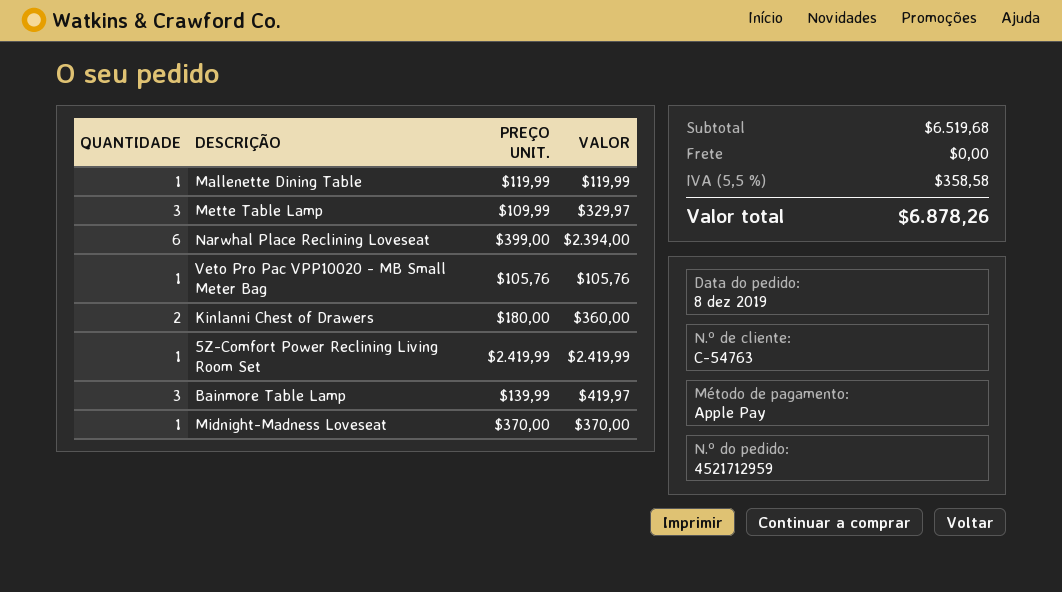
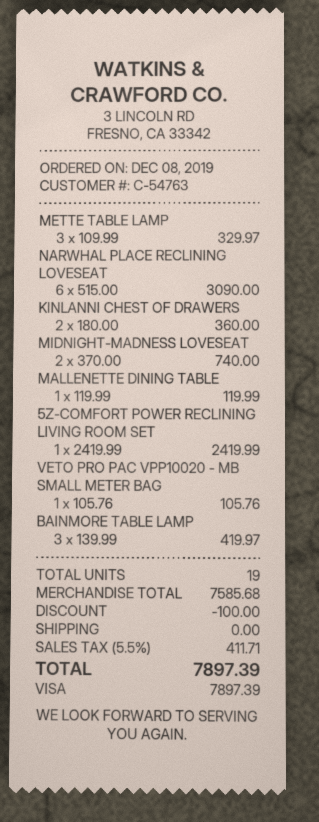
payment method: Apple Pay -> Visa
Narwhal Place Reclining Loveseat: 6 x 399.00 = 2394.00 -> 6 x 515.00 = 3090.00
Midnight-Madness Loveseat: 1 x 370.00 = 370.00 -> 2 x 370.00 = 740.00
subtotal: 6519.68 -> 7585.68
discount: none -> 100.00
tax: 5.5% = 358.58 -> 5.5% = 411.71
total: 6878.26 -> 7897.39

